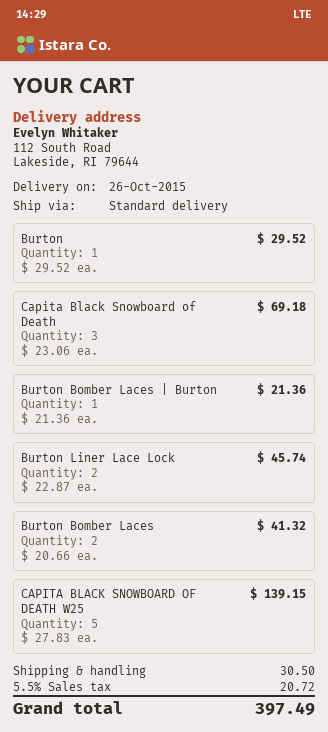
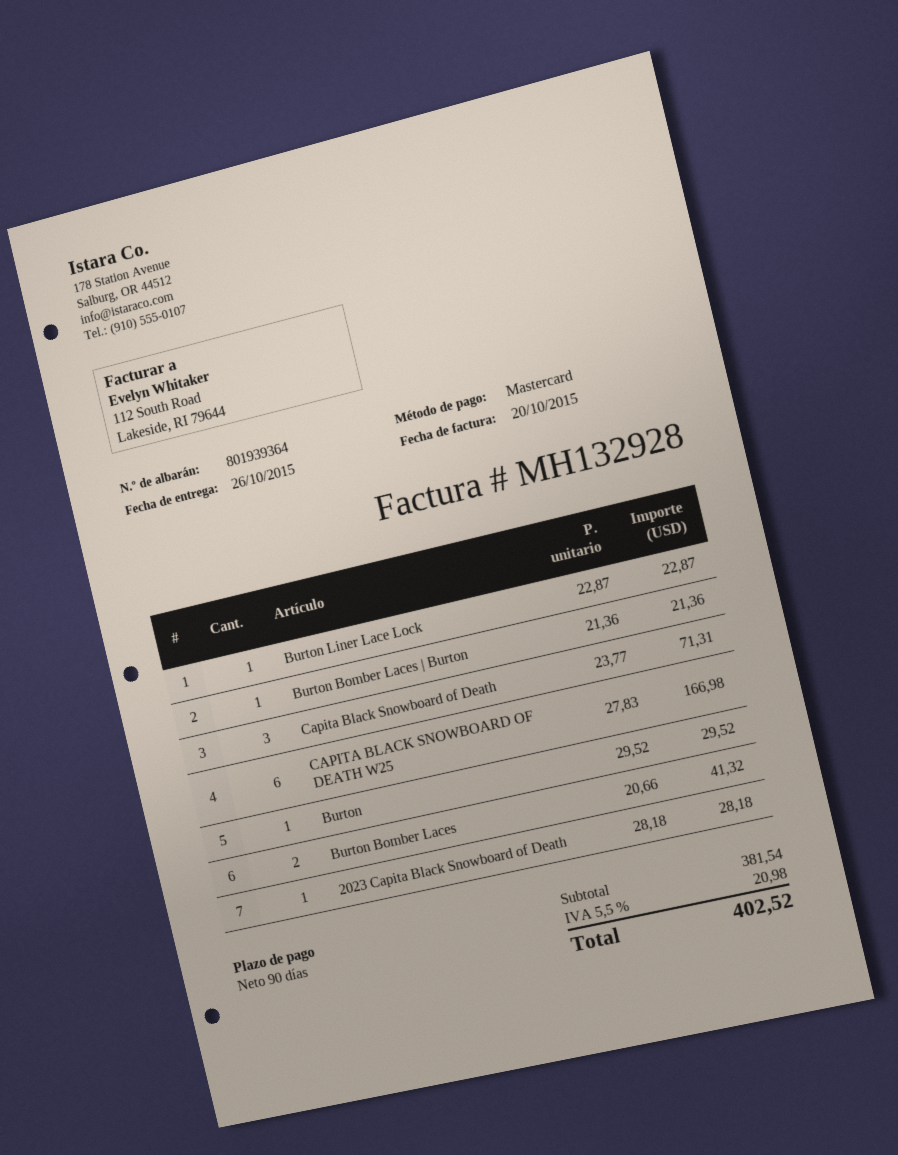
Capita Black Snowboard of Death: 3 x 23.06 = 69.18 -> 3 x 23.77 = 71.31
Burton Liner Lace Lock: 2 x 22.87 = 45.74 -> 1 x 22.87 = 22.87
CAPITA BLACK SNOWBOARD OF DEATH W25: 5 x 27.83 = 139.15 -> 6 x 27.83 = 166.98
2023 Capita Black Snowboard of Death: none -> 1 x 28.18 = 28.18
shipping: 30.50 -> none
tax: 5.5% = 20.72 -> 5.5% = 20.98
total: 397.49 -> 402.52

